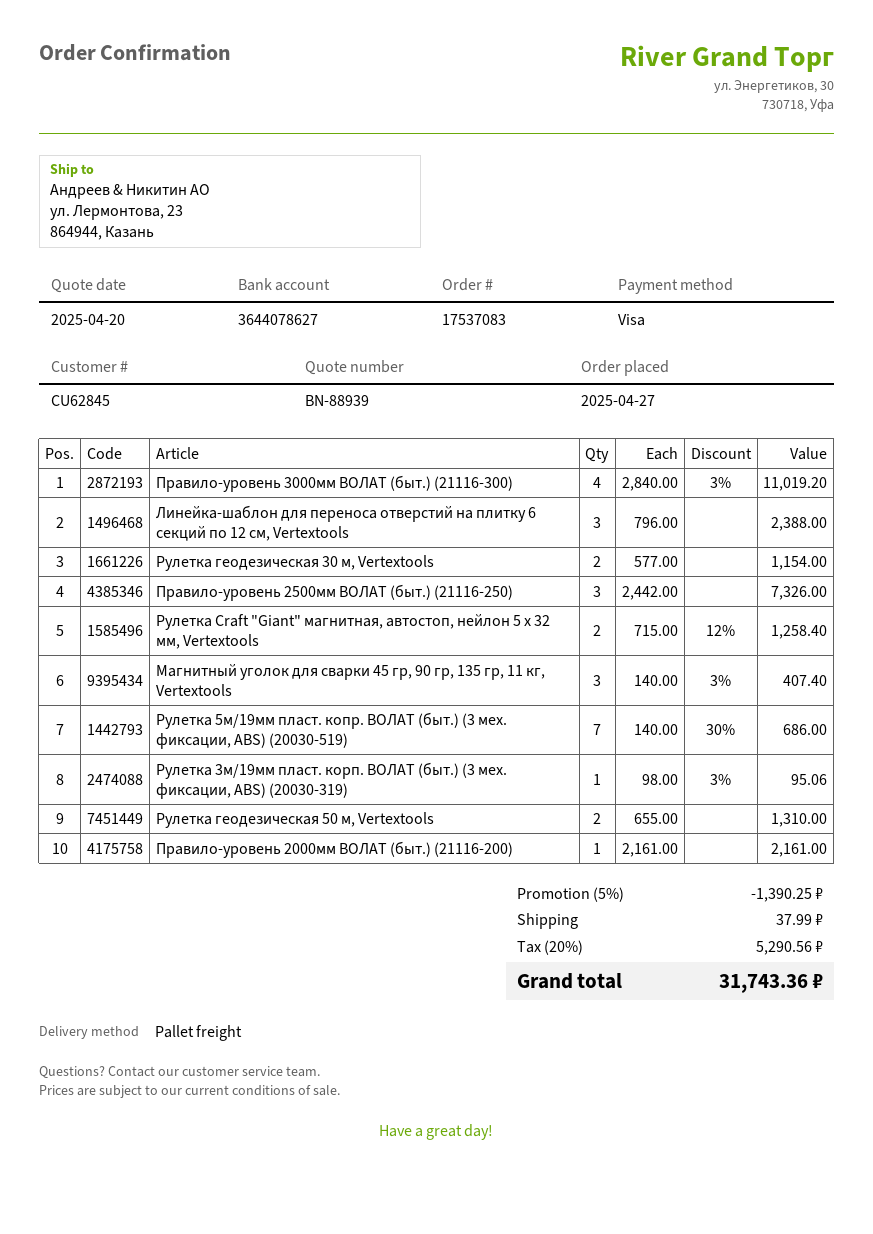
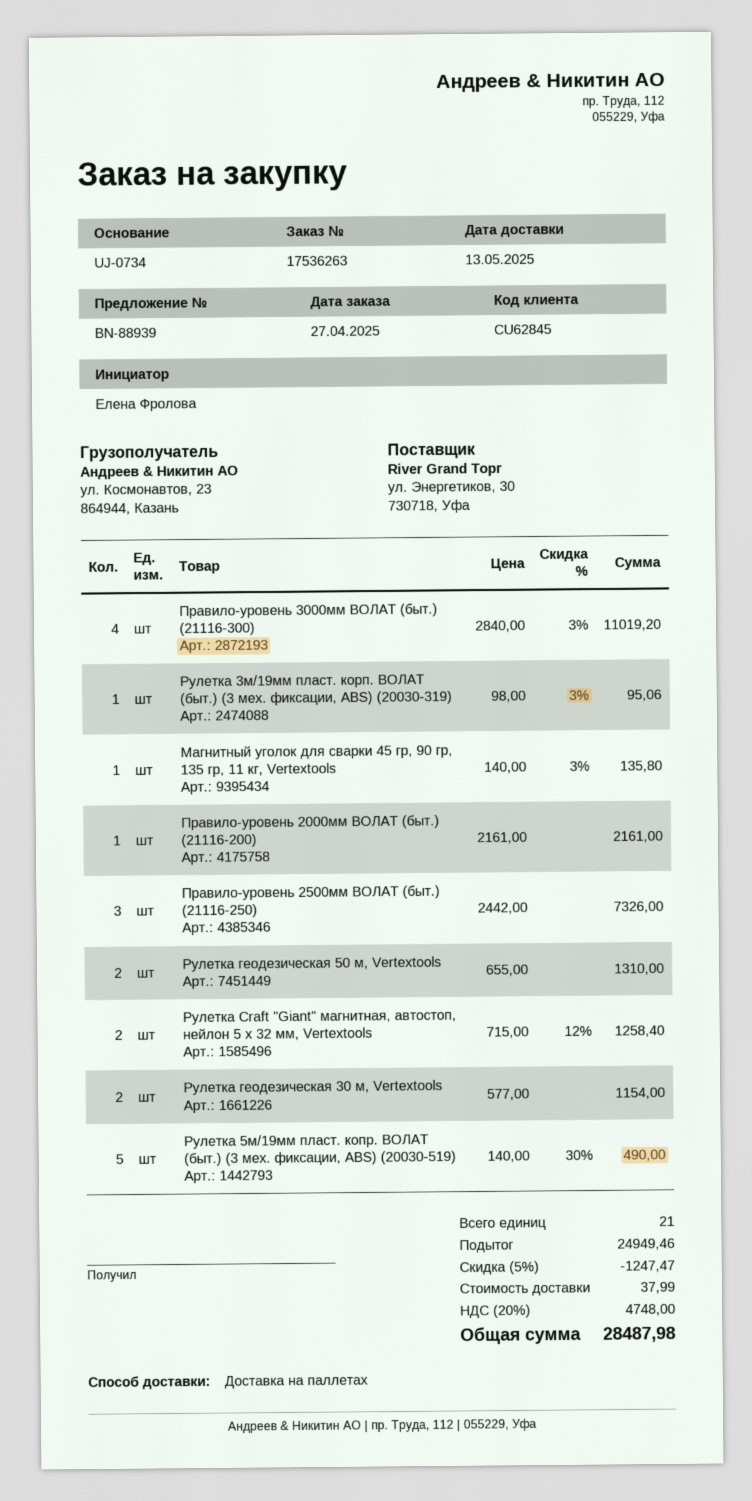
order number: 17537083 -> 17536263
ship to: ул. Лермонтова, 23, 864944, Казань -> ул. Космонавтов, 23, 864944, Казань
Линейка-шаблон для переноса отверстий на плитку 6 секций по 12 см, Vertextools: 3 x 796.00 = 2388.00 -> none
Магнитный уголок для сварки 45 гр, 90 гр, 135 гр, 11 кг, Vertextools: 3 x 140.00 - 3% = 407.40 -> 1 x 140.00 - 3% = 135.80
Рулетка 5м/19мм пласт. копр. ВОЛАТ (быт.) (3 мех. фиксации, ABS) (20030-519): 7 x 140.00 - 30% = 686.00 -> 5 x 140.00 - 30% = 490.00
discount: 5% = 1390.25 -> 5% = 1247.47
tax: 20% = 5290.56 -> 20% = 4748.00
total: 31743.36 -> 28487.98

